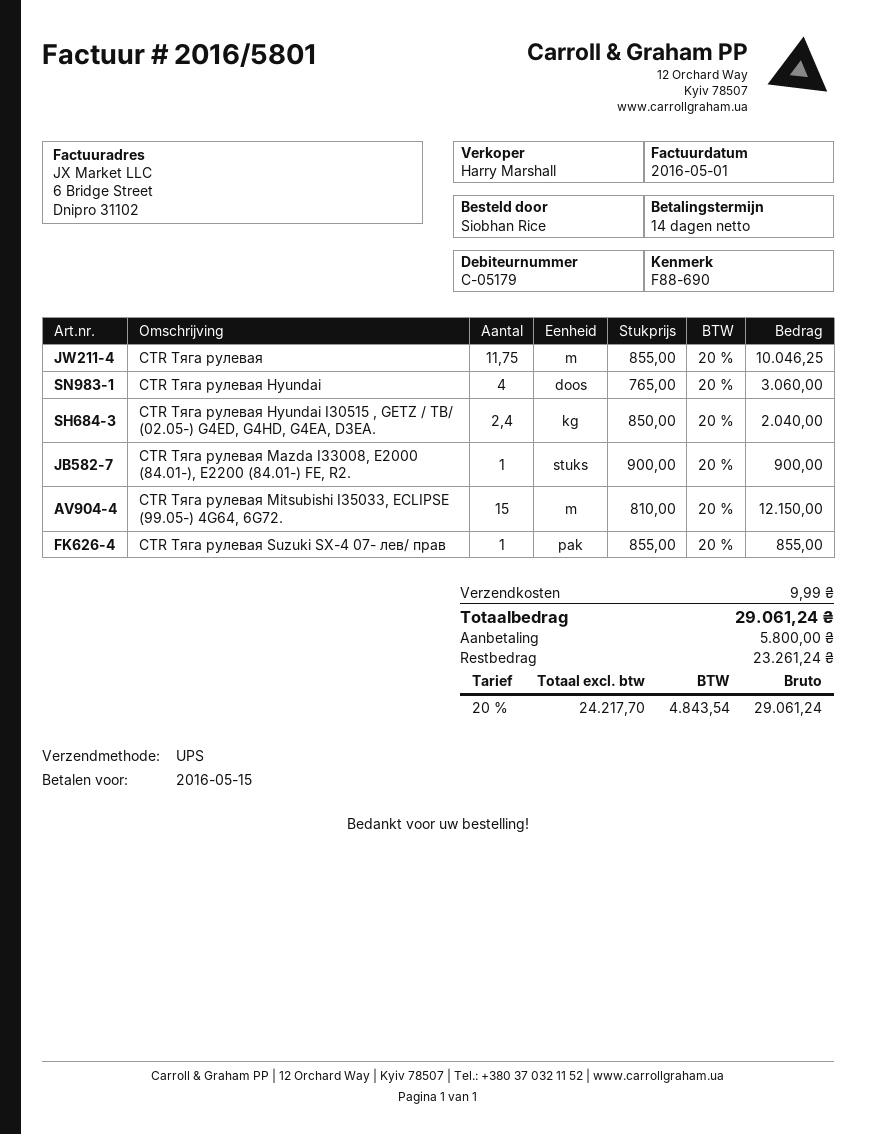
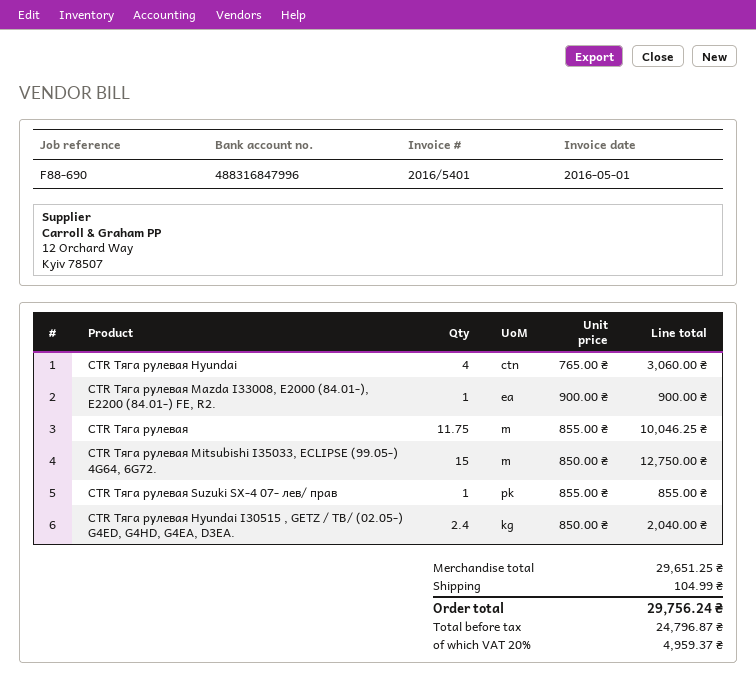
invoice number: 2016/5801 -> 2016/5401
CTR Тяга рулевая Mitsubishi I35033, ECLIPSE (99.05-) 4G64, 6G72.: 15 x 810.00 = 12150.00 -> 15 x 850.00 = 12750.00
shipping: 9.99 -> 104.99
net: 24217.70 -> 24796.87
tax: 20% = 4843.54 -> 20% = 4959.37
total: 29061.24 -> 29756.24

